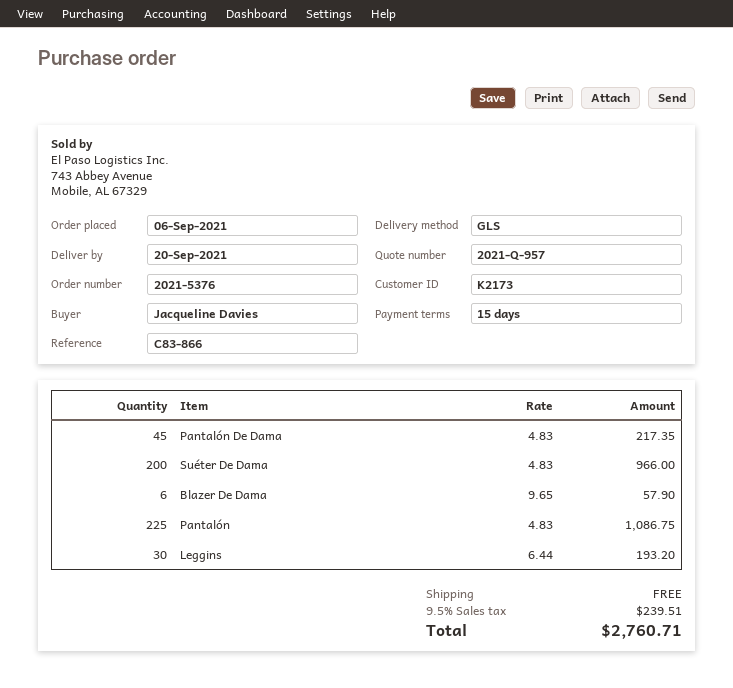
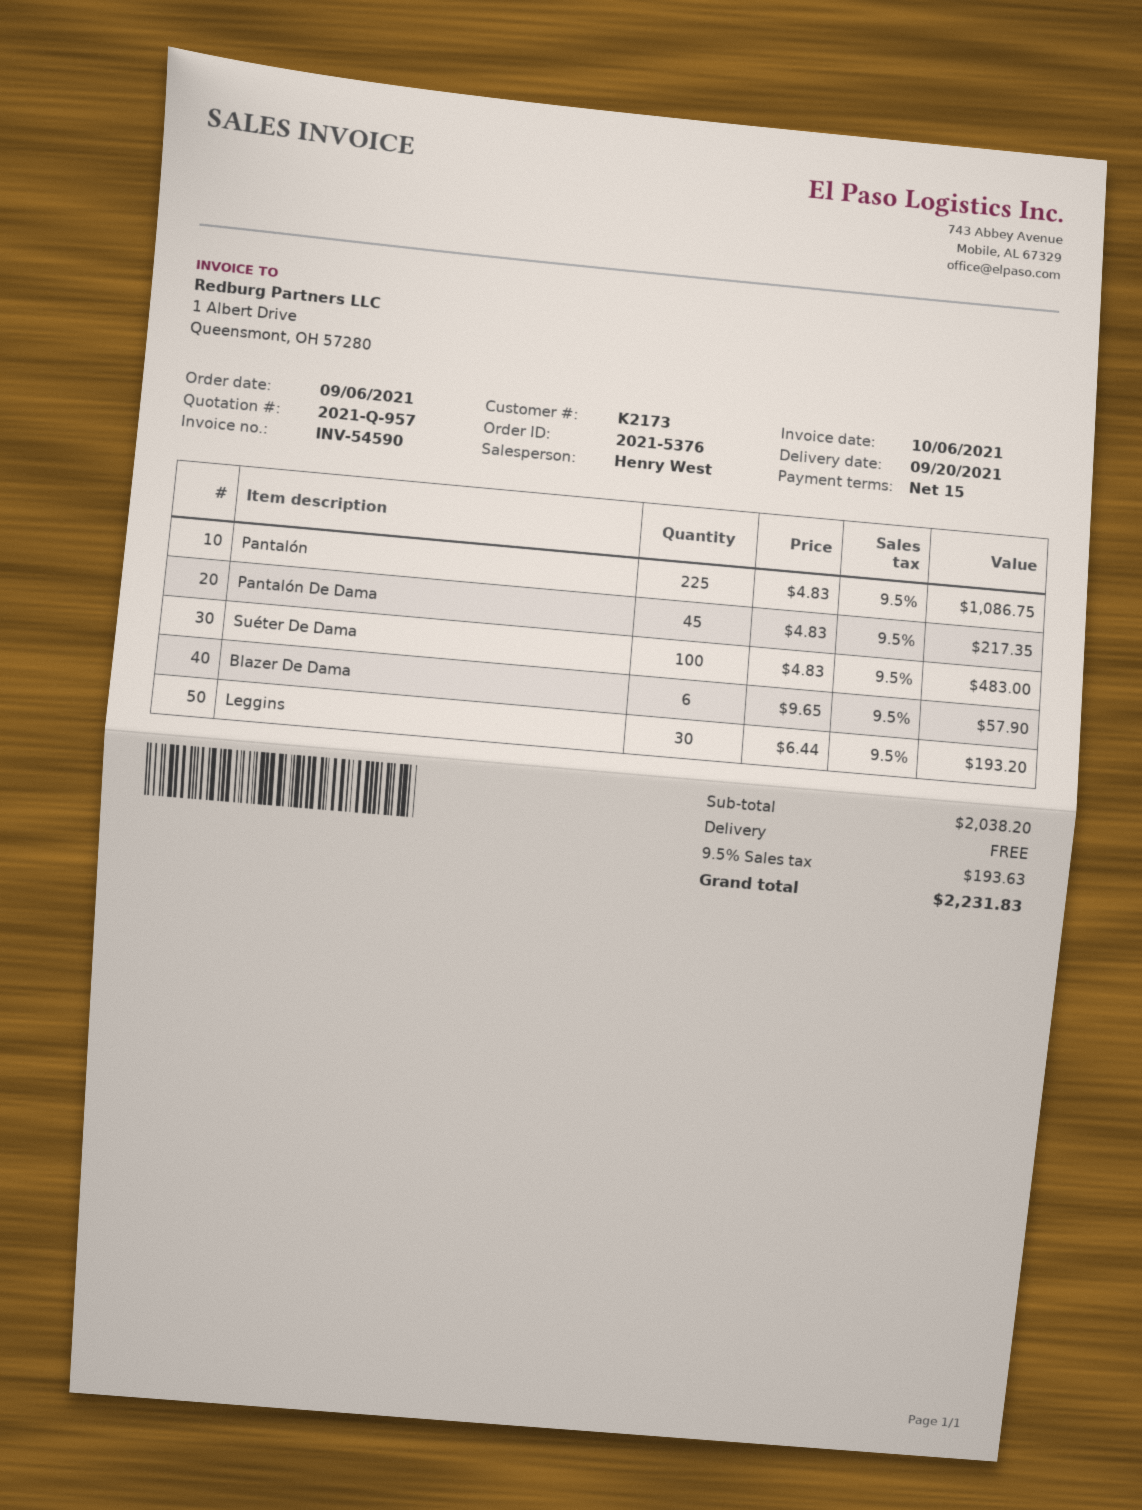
Suéter De Dama: 200 x 4.83 = 966.00 -> 100 x 4.83 = 483.00
tax: 9.5% = 239.51 -> 9.5% = 193.63
total: 2760.71 -> 2231.83

